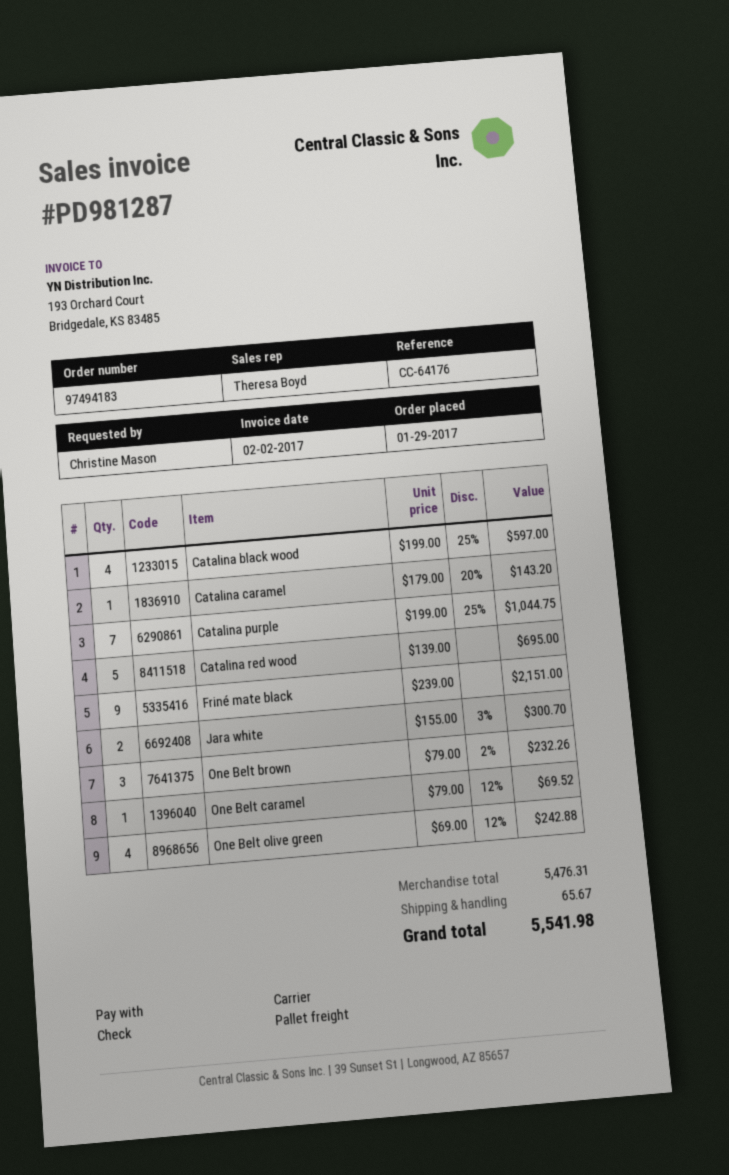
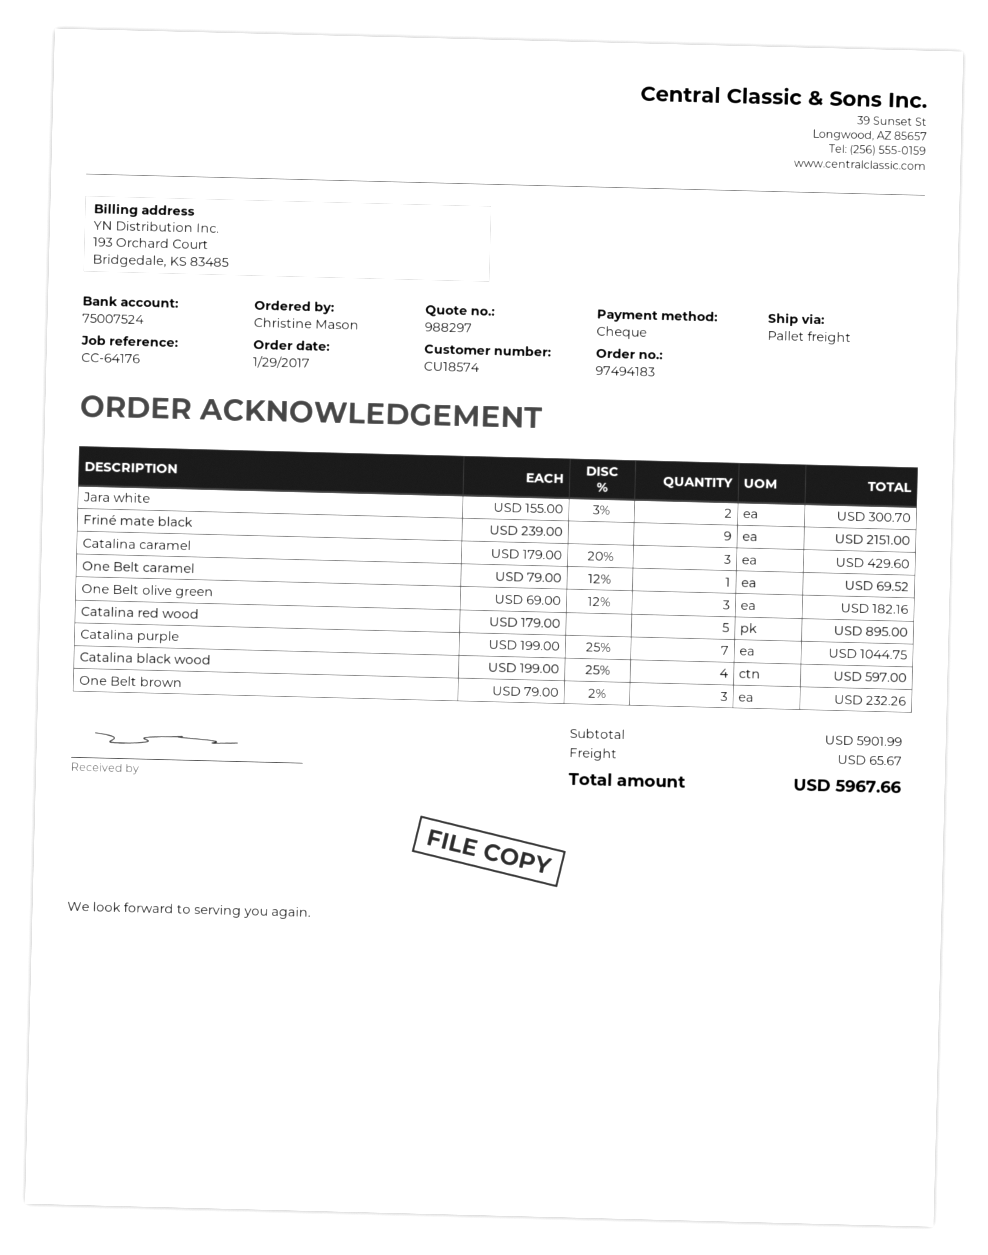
Catalina caramel: 1 x 179.00 - 20% = 143.20 -> 3 x 179.00 - 20% = 429.60
Catalina red wood: 5 x 139.00 = 695.00 -> 5 x 179.00 = 895.00
One Belt olive green: 4 x 69.00 - 12% = 242.88 -> 3 x 69.00 - 12% = 182.16
subtotal: 5476.31 -> 5901.99
total: 5541.98 -> 5967.66

